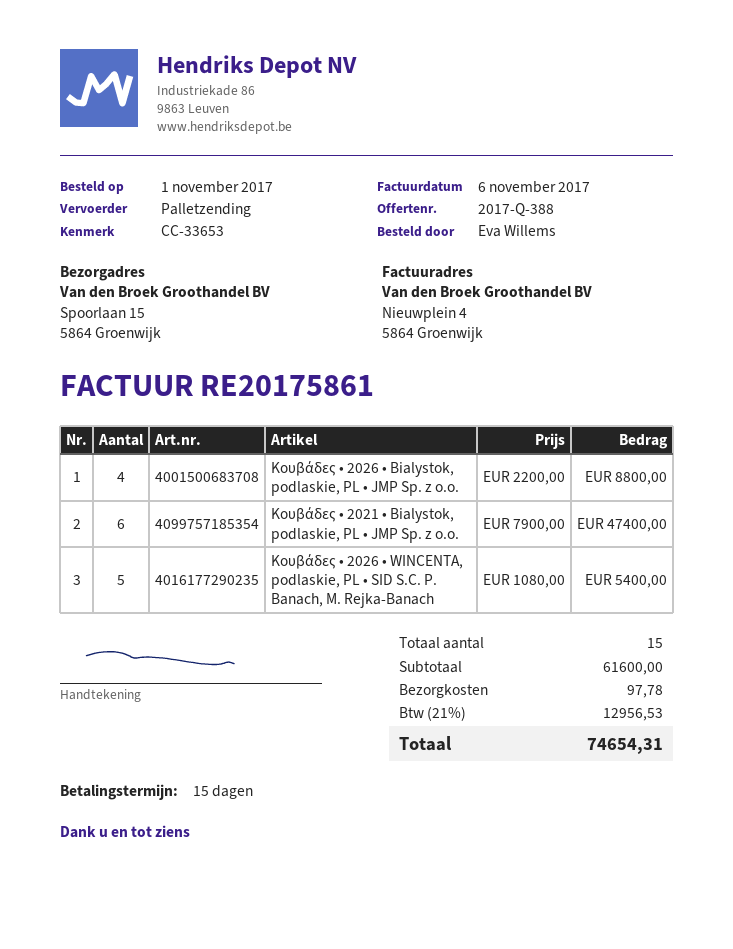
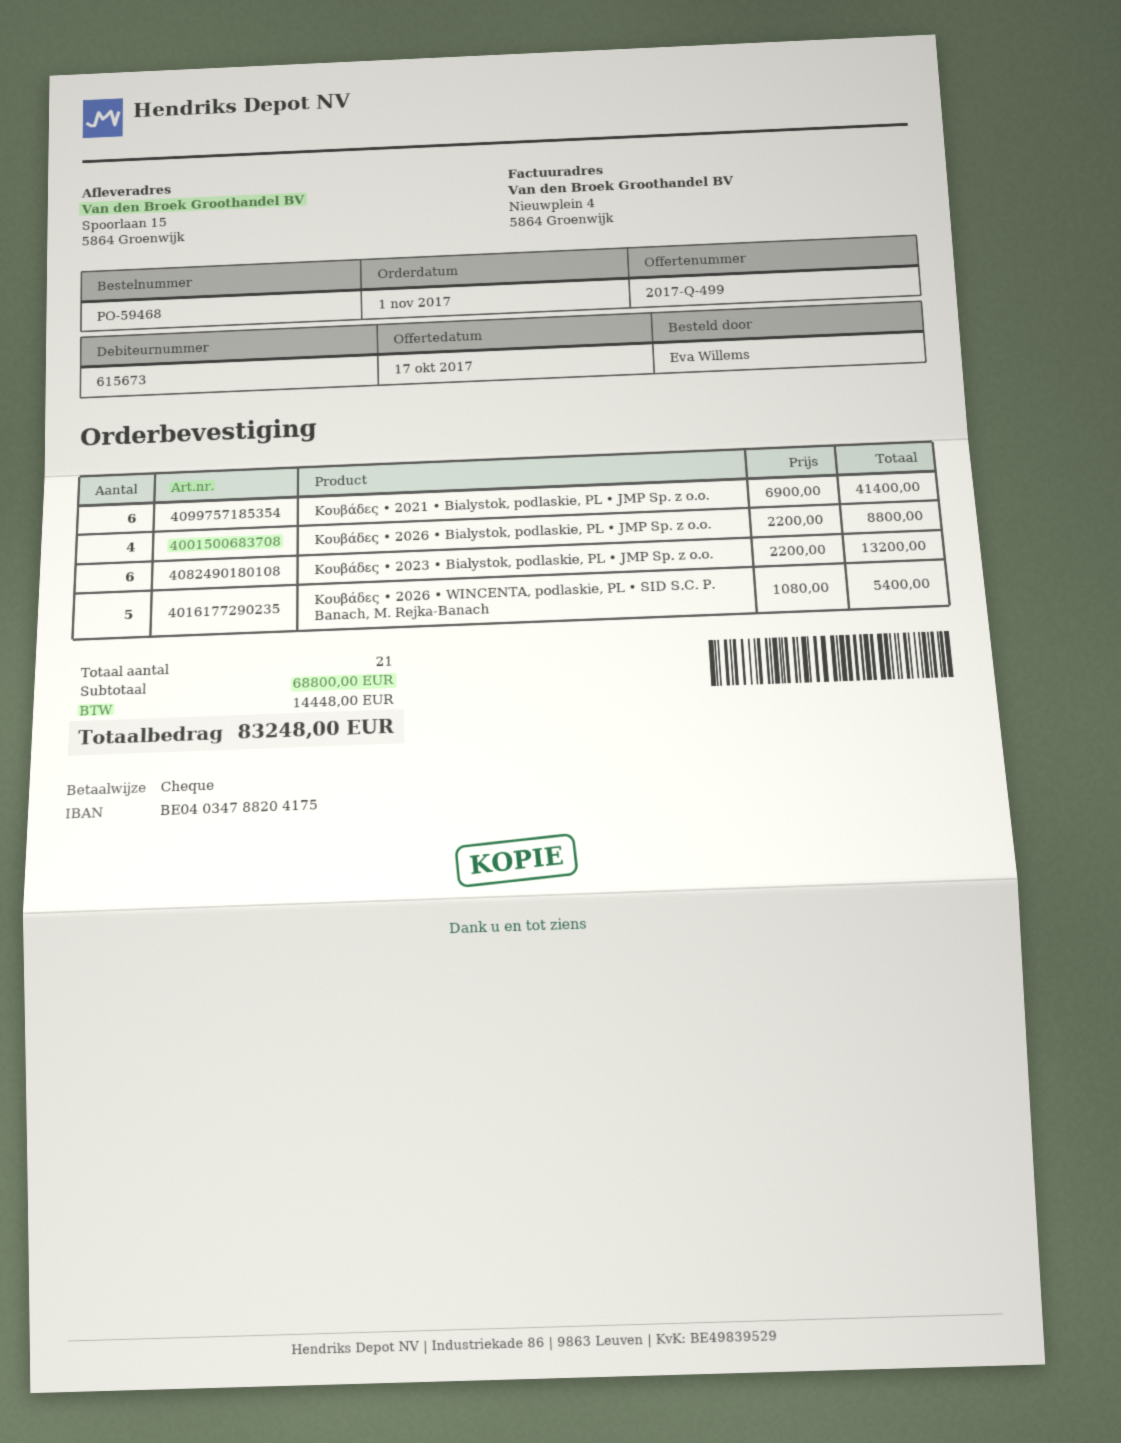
quote number: 2017-Q-388 -> 2017-Q-499
Κουβάδες • 2021 • Bialystok, podlaskie, PL • JMP Sp. z o.o.: 6 x 7900.00 = 47400.00 -> 6 x 6900.00 = 41400.00
Κουβάδες • 2023 • Bialystok, podlaskie, PL • JMP Sp. z o.o.: none -> 6 x 2200.00 = 13200.00
total quantity: 15 -> 21
subtotal: 61600.00 -> 68800.00
shipping: 97.78 -> none
tax: 12956.53 -> 14448.00
total: 74654.31 -> 83248.00

